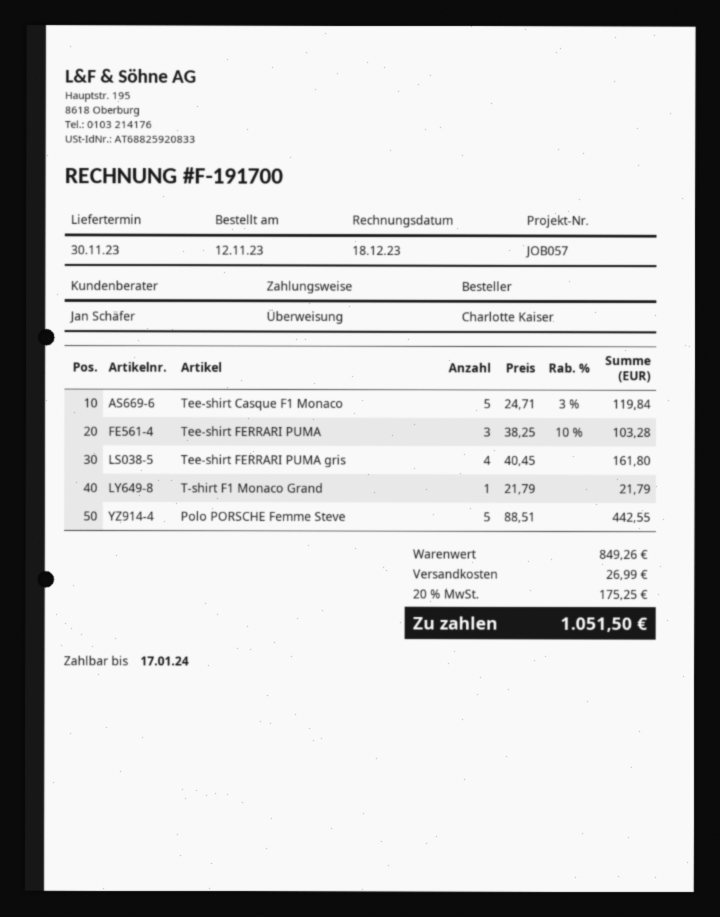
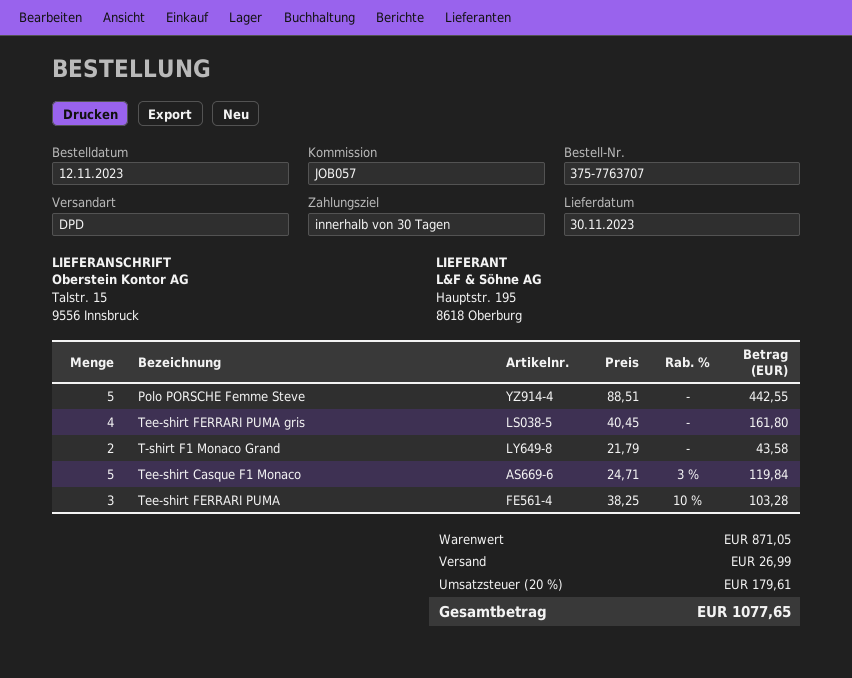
T-shirt F1 Monaco Grand: 1 x 21.79 = 21.79 -> 2 x 21.79 = 43.58
subtotal: 849.26 -> 871.05
tax: 20% = 175.25 -> 20% = 179.61
total: 1051.50 -> 1077.65

